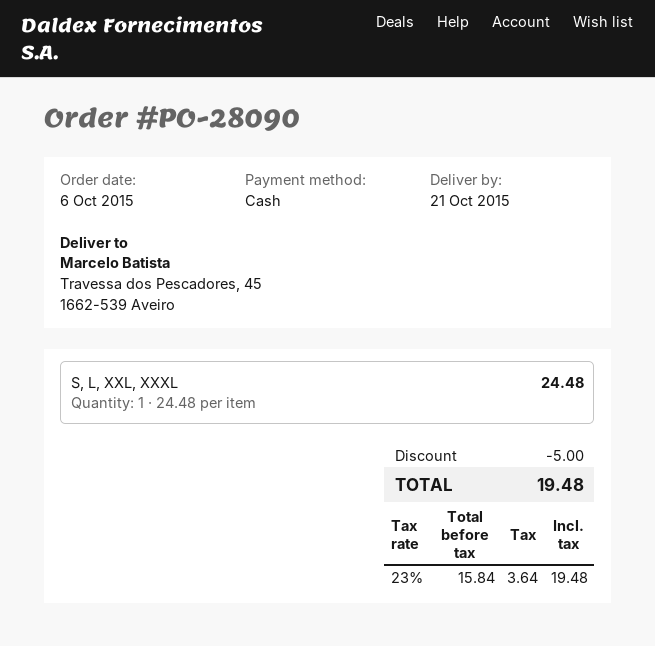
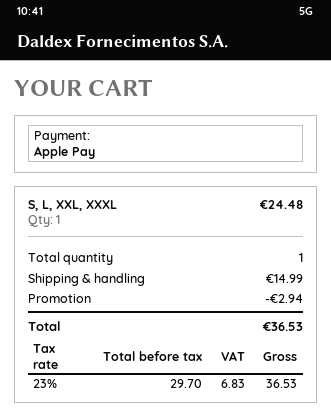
payment method: cash -> Apple Pay
discount: 5.00 -> 2.94
shipping: none -> 14.99
net: 15.84 -> 29.70
tax: 23% = 3.64 -> 23% = 6.83
total: 19.48 -> 36.53

